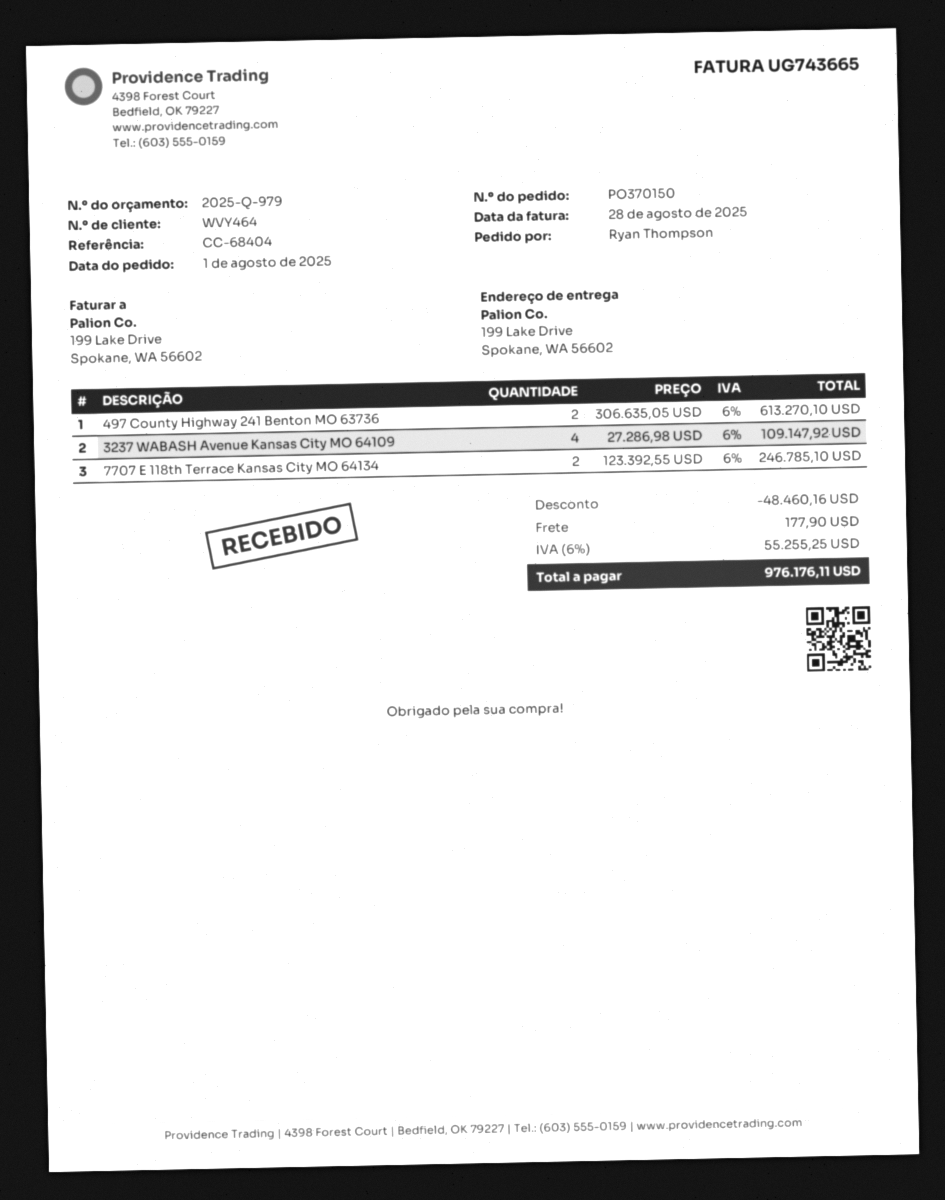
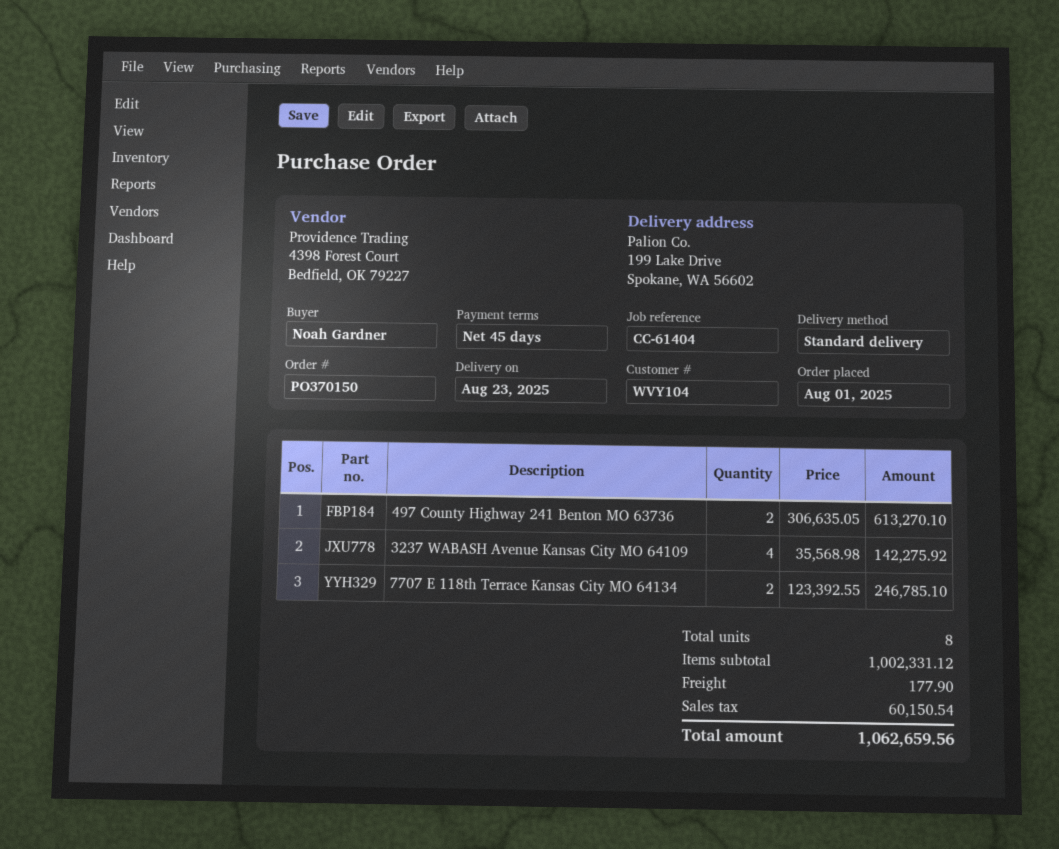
customer number: WVY464 -> WVY104
reference: CC-68404 -> CC-61404
ordered by: Ryan Thompson -> Noah Gardner
3237 WABASH Avenue Kansas City MO 64109: 4 x 27286.98 = 109147.92 -> 4 x 35568.98 = 142275.92
discount: 48460.16 -> none
tax: 55255.25 -> 60150.54
total: 976176.11 -> 1062659.56

